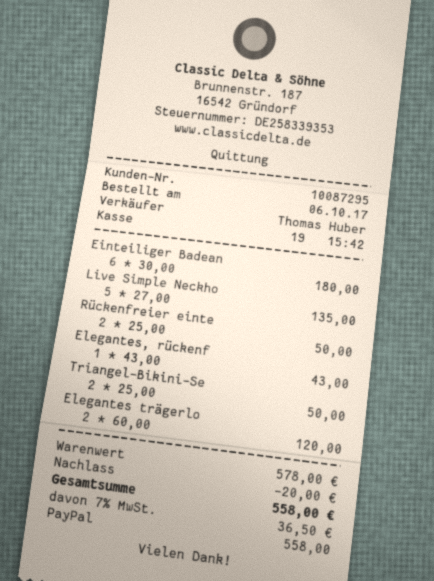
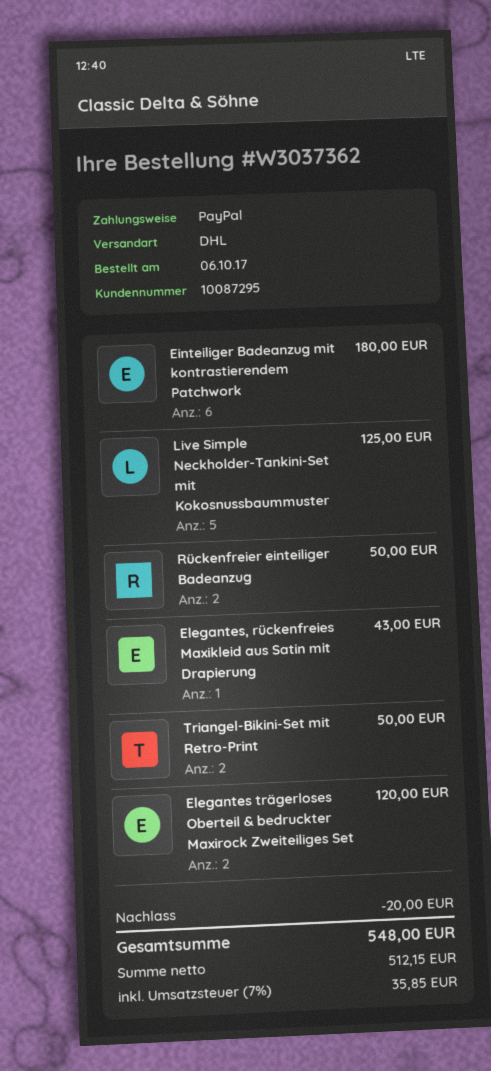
Live Simple Neckho: 5 for 135.00 -> 5 for 125.00
tax: 7% = 36.50 -> 7% = 35.85
total: 558.00 -> 548.00

